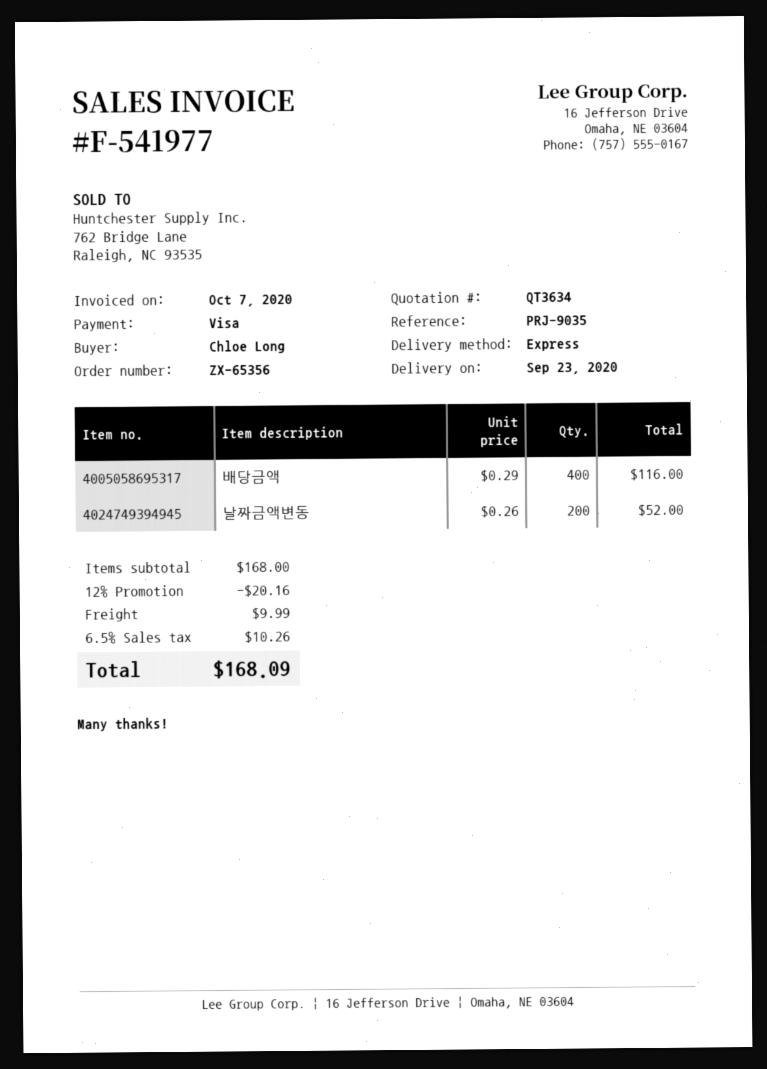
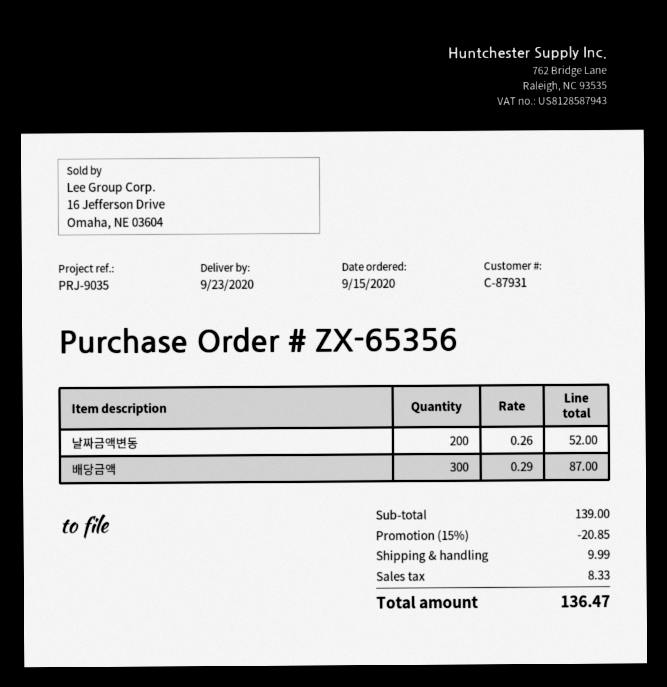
배당금액: 400 x 0.29 = 116.00 -> 300 x 0.29 = 87.00
subtotal: 168.00 -> 139.00
discount: 12% = 20.16 -> 15% = 20.85
tax: 10.26 -> 8.33
total: 168.09 -> 136.47

